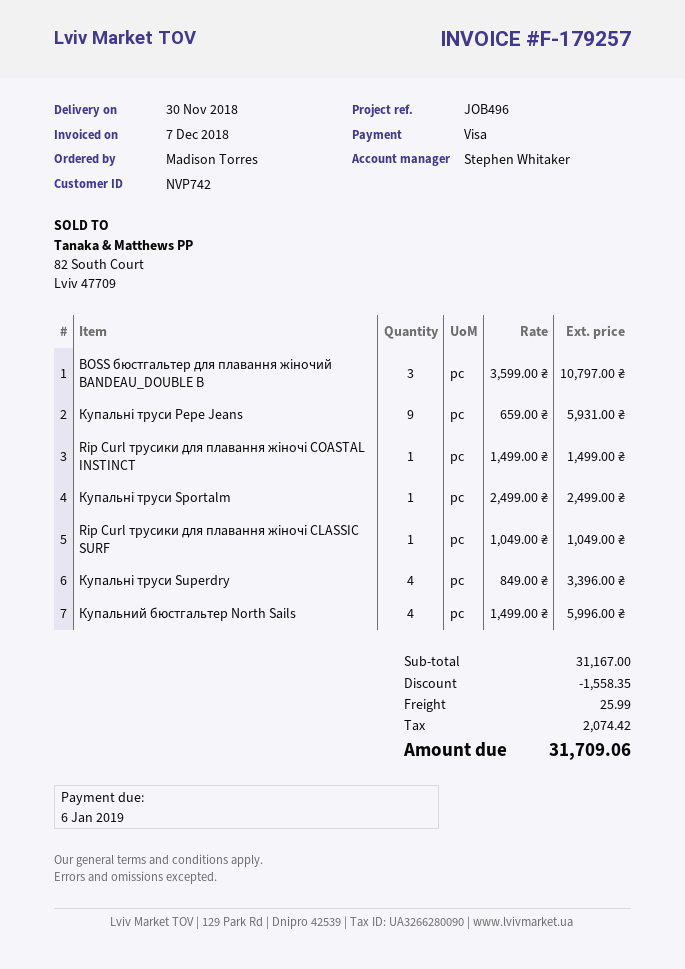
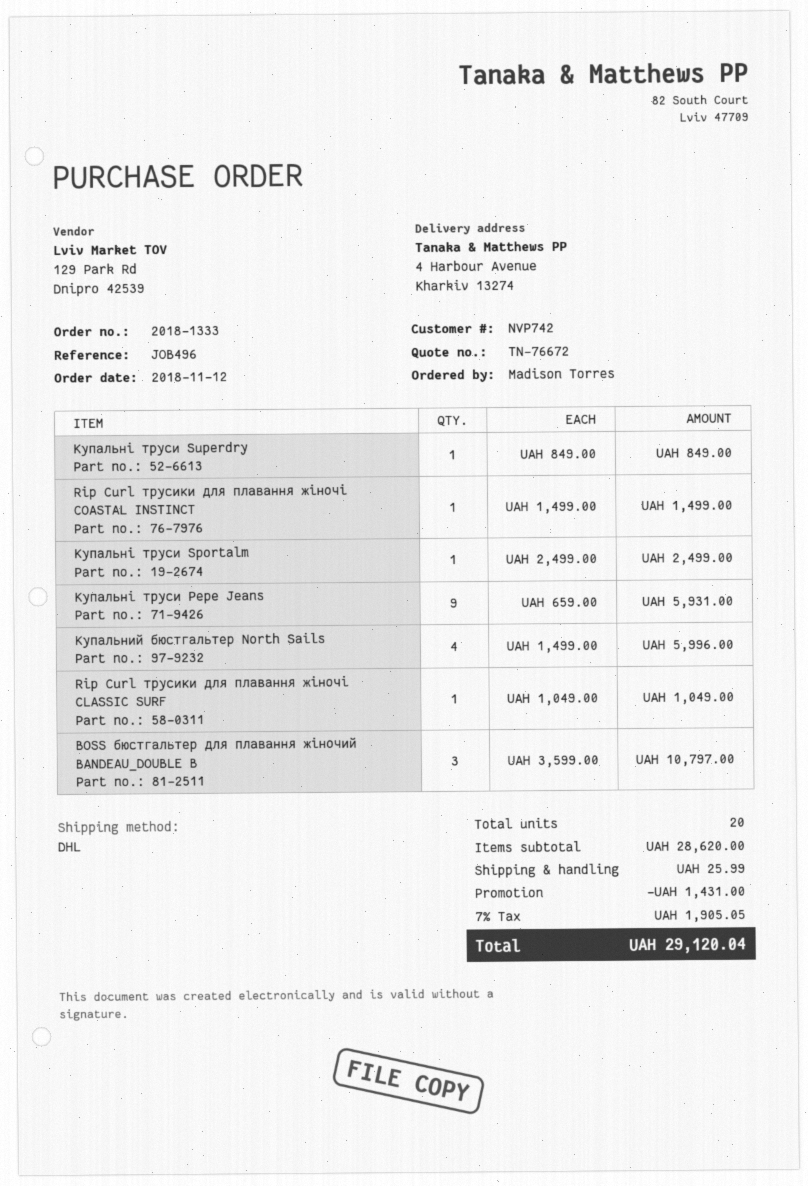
Купальні труси Superdry: 4 x 849.00 = 3396.00 -> 1 x 849.00 = 849.00
subtotal: 31167.00 -> 28620.00
discount: 1558.35 -> 1431.00
tax: 2074.42 -> 1905.05
total: 31709.06 -> 29120.04

